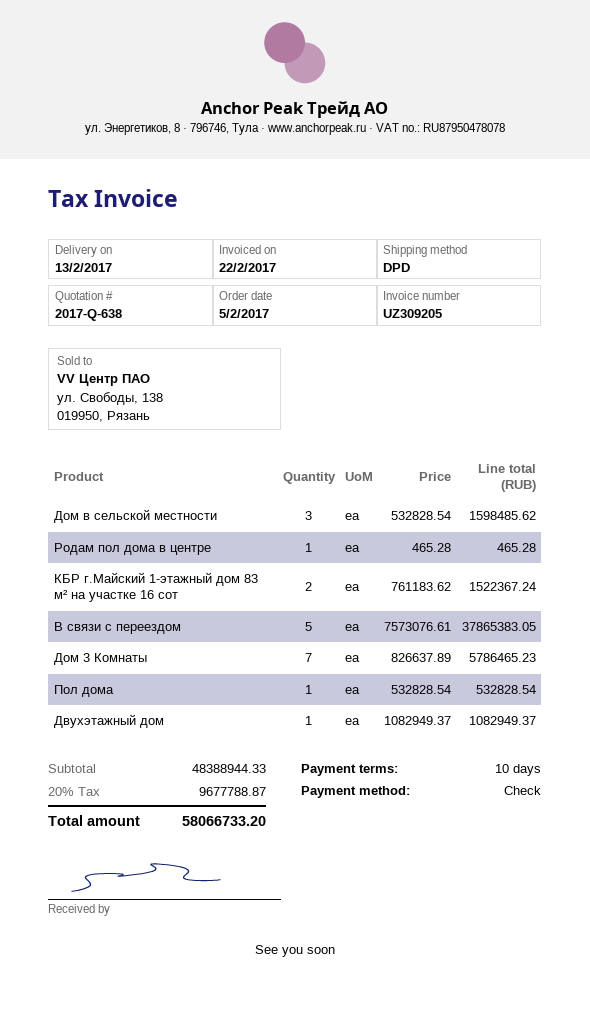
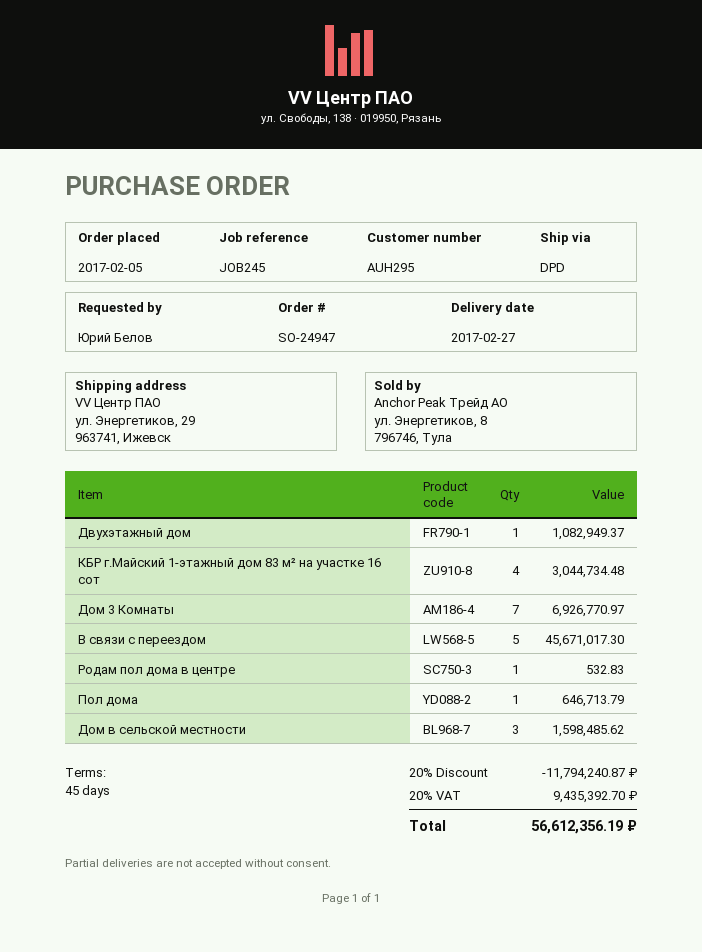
delivery date: 2017-02-13 -> 2017-02-27
payment terms: 10 days -> 45 days
Родам пол дома в центре: 1 for 465.28 -> 1 for 532.83
КБР г.Майский 1-этажный дом 83 м² на участке 16 сот: 2 for 1522367.24 -> 4 for 3044734.48
В связи с переездом: 5 for 37865383.05 -> 5 for 45671017.30
Дом 3 Комнаты: 7 for 5786465.23 -> 7 for 6926770.97
Пол дома: 1 for 532828.54 -> 1 for 646713.79
discount: none -> 20% = 11794240.87
tax: 20% = 9677788.87 -> 20% = 9435392.70
total: 58066733.20 -> 56612356.19

